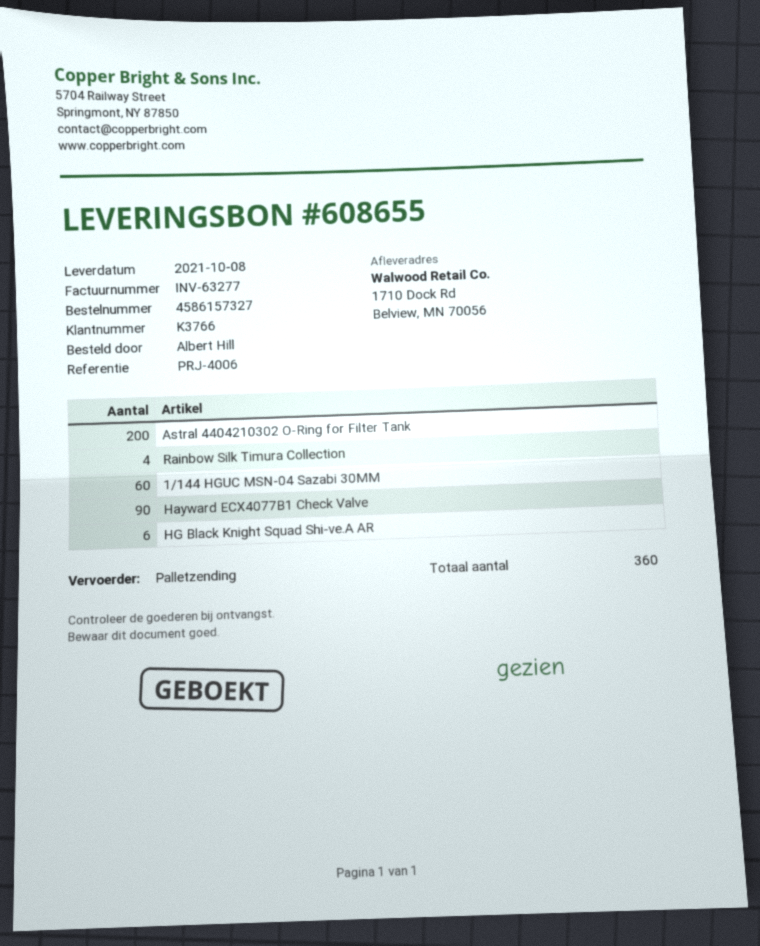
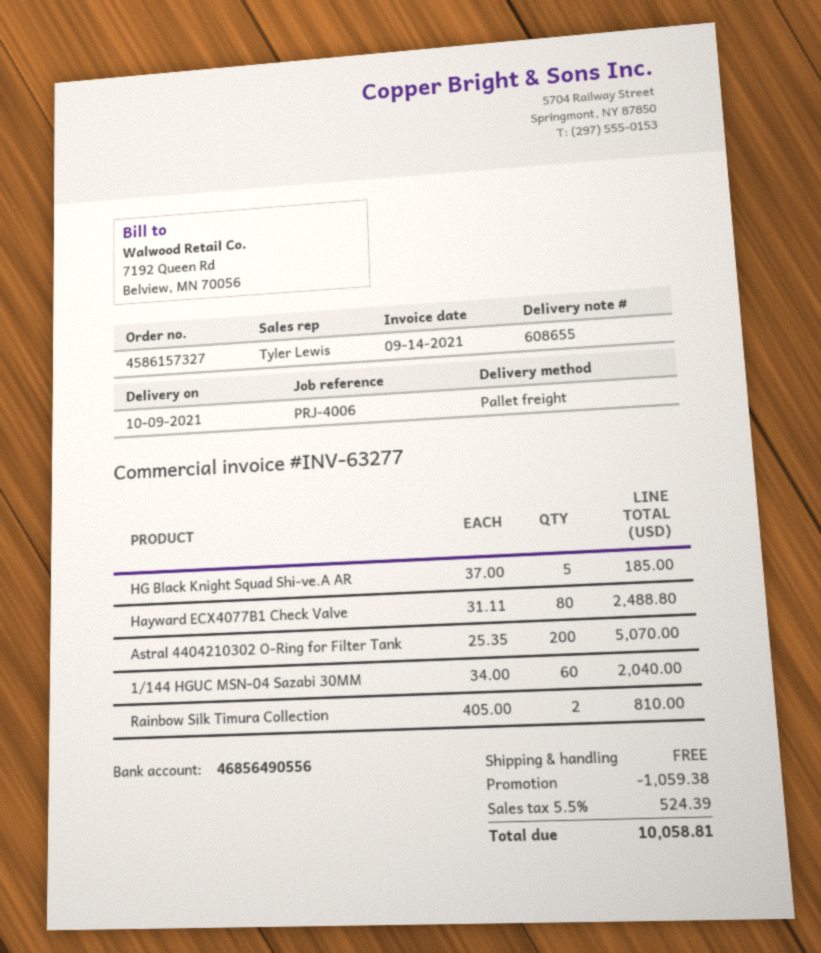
delivery date: 2021-10-08 -> 2021-10-09
Rainbow Silk Timura Collection: 4 -> 2
Hayward ECX4077B1 Check Valve: 90 -> 80
HG Black Knight Squad Shi-ve.A AR: 6 -> 5

